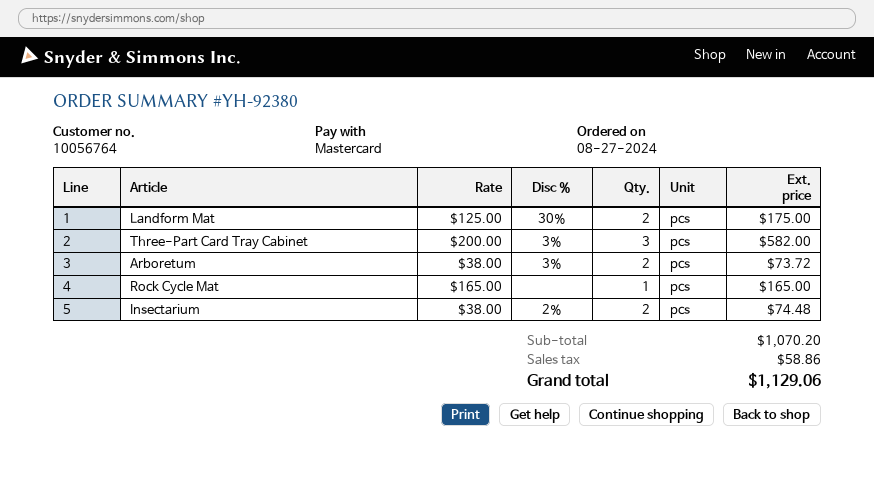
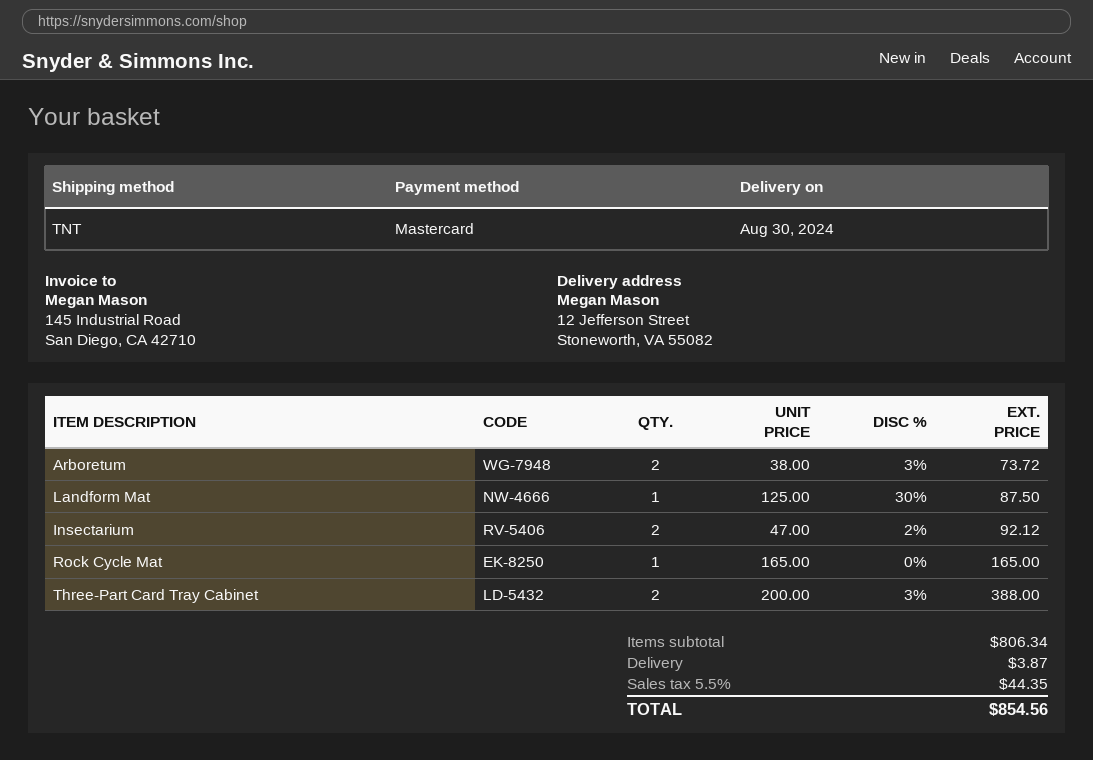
Landform Mat: 2 x 125.00 - 30% = 175.00 -> 1 x 125.00 - 30% = 87.50
Three-Part Card Tray Cabinet: 3 x 200.00 - 3% = 582.00 -> 2 x 200.00 - 3% = 388.00
Insectarium: 2 x 38.00 - 2% = 74.48 -> 2 x 47.00 - 2% = 92.12
subtotal: 1070.20 -> 806.34
shipping: none -> 3.87
tax: 58.86 -> 44.35
total: 1129.06 -> 854.56

